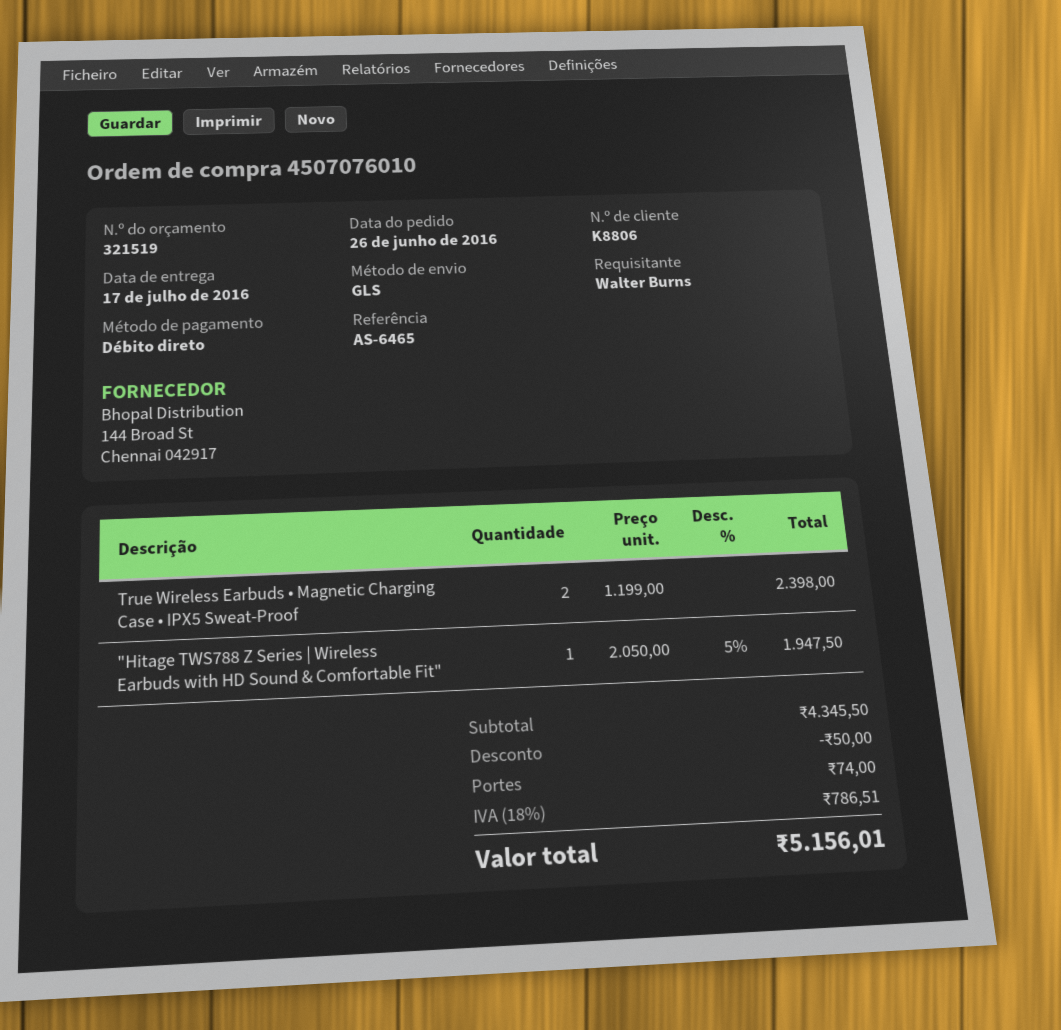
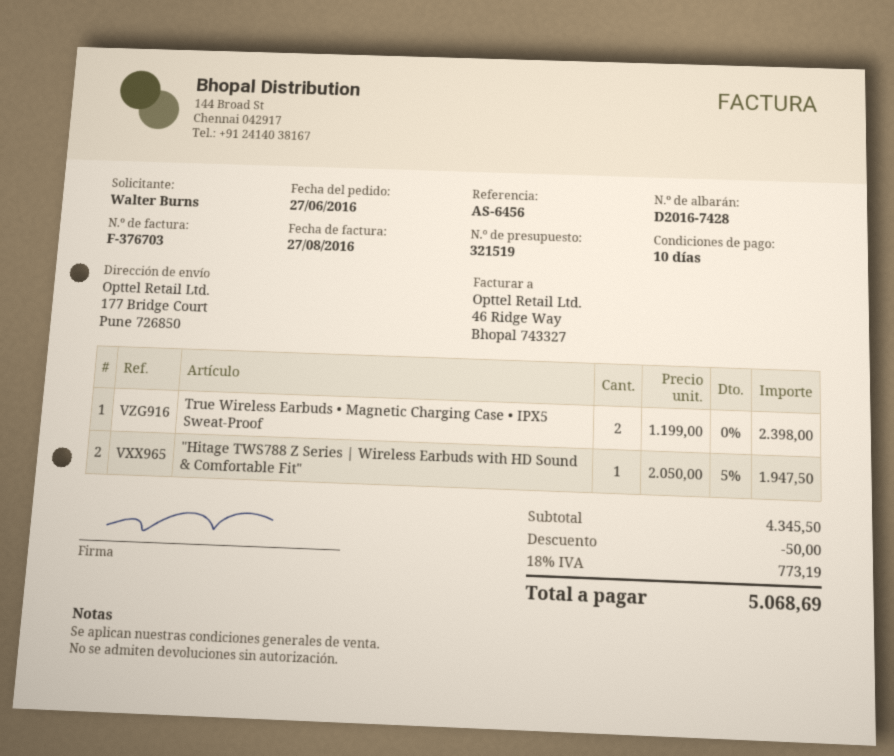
order date: 2016-06-26 -> 2016-06-27
reference: AS-6465 -> AS-6456
shipping: 74.00 -> none
tax: 18% = 786.51 -> 18% = 773.19
total: 5156.01 -> 5068.69

